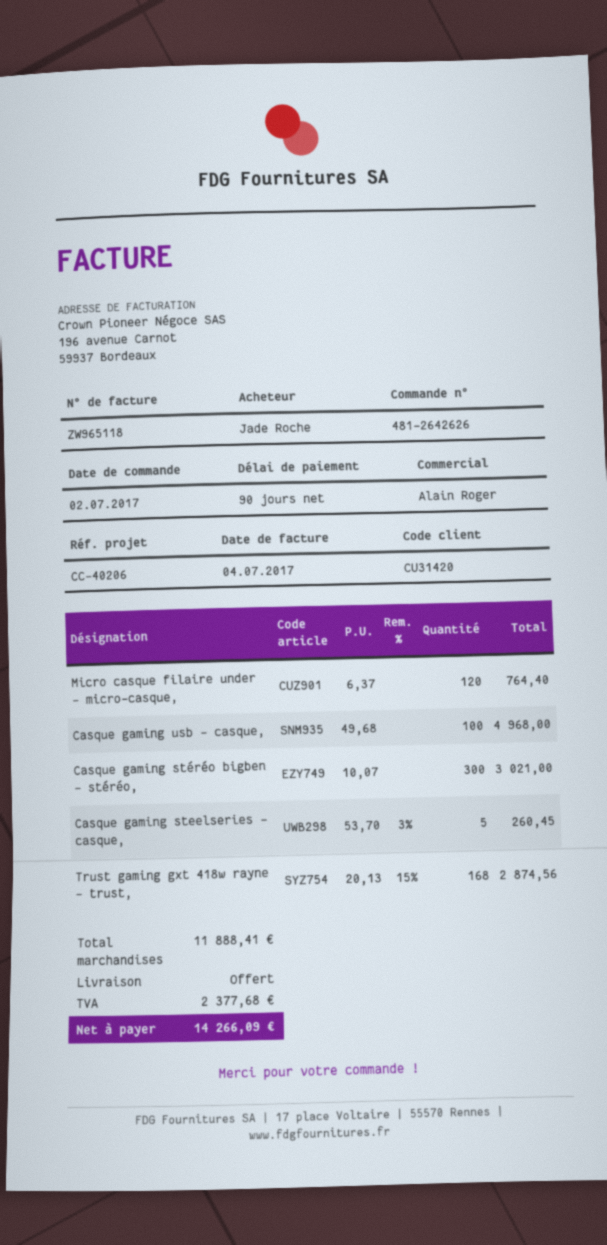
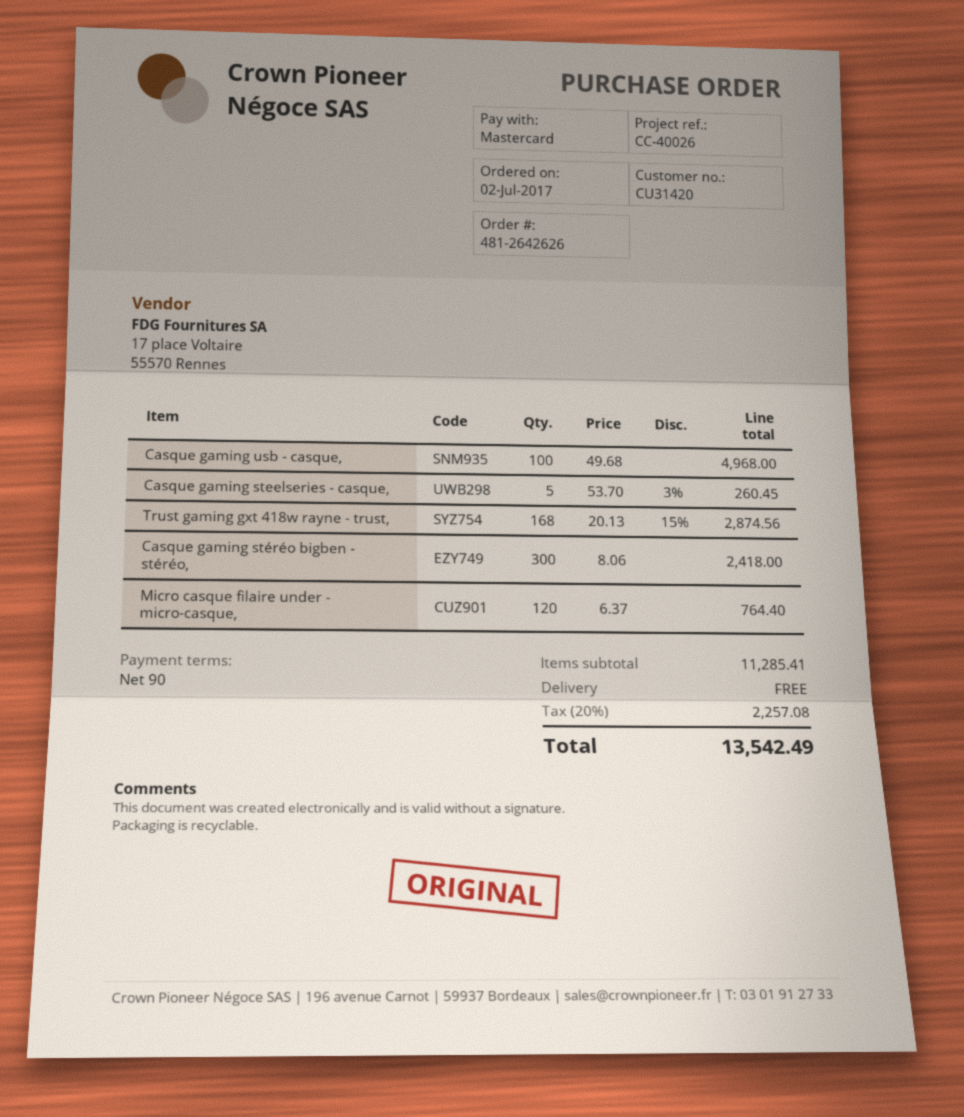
reference: CC-40206 -> CC-40026
Casque gaming stéréo bigben - stéréo,: 300 x 10.07 = 3021.00 -> 300 x 8.06 = 2418.00
subtotal: 11888.41 -> 11285.41
tax: 2377.68 -> 2257.08
total: 14266.09 -> 13542.49

